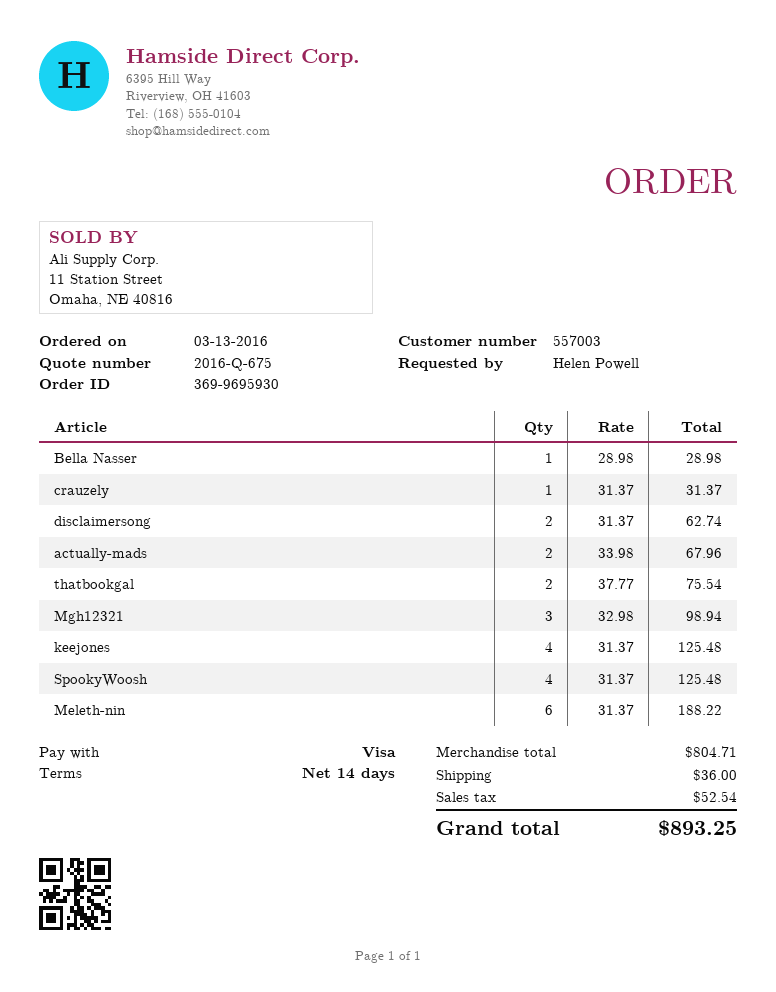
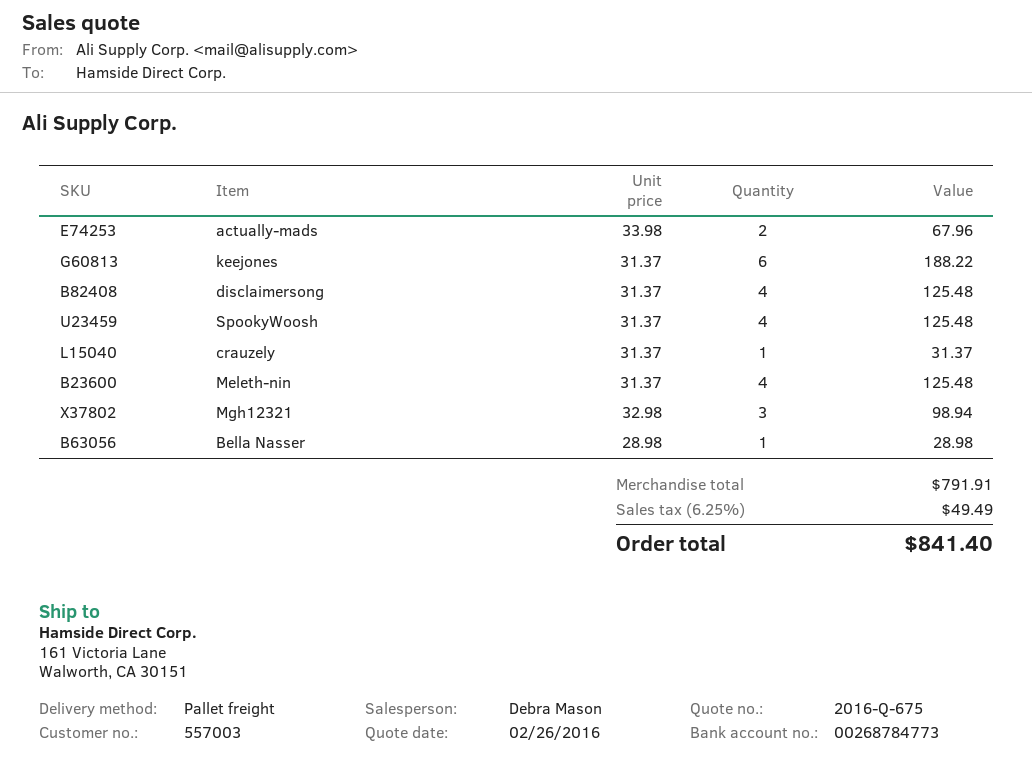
disclaimersong: 2 x 31.37 = 62.74 -> 4 x 31.37 = 125.48
thatbookgal: 2 x 37.77 = 75.54 -> none
keejones: 4 x 31.37 = 125.48 -> 6 x 31.37 = 188.22
Meleth-nin: 6 x 31.37 = 188.22 -> 4 x 31.37 = 125.48
subtotal: 804.71 -> 791.91
shipping: 36.00 -> none
tax: 52.54 -> 49.49
total: 893.25 -> 841.40

